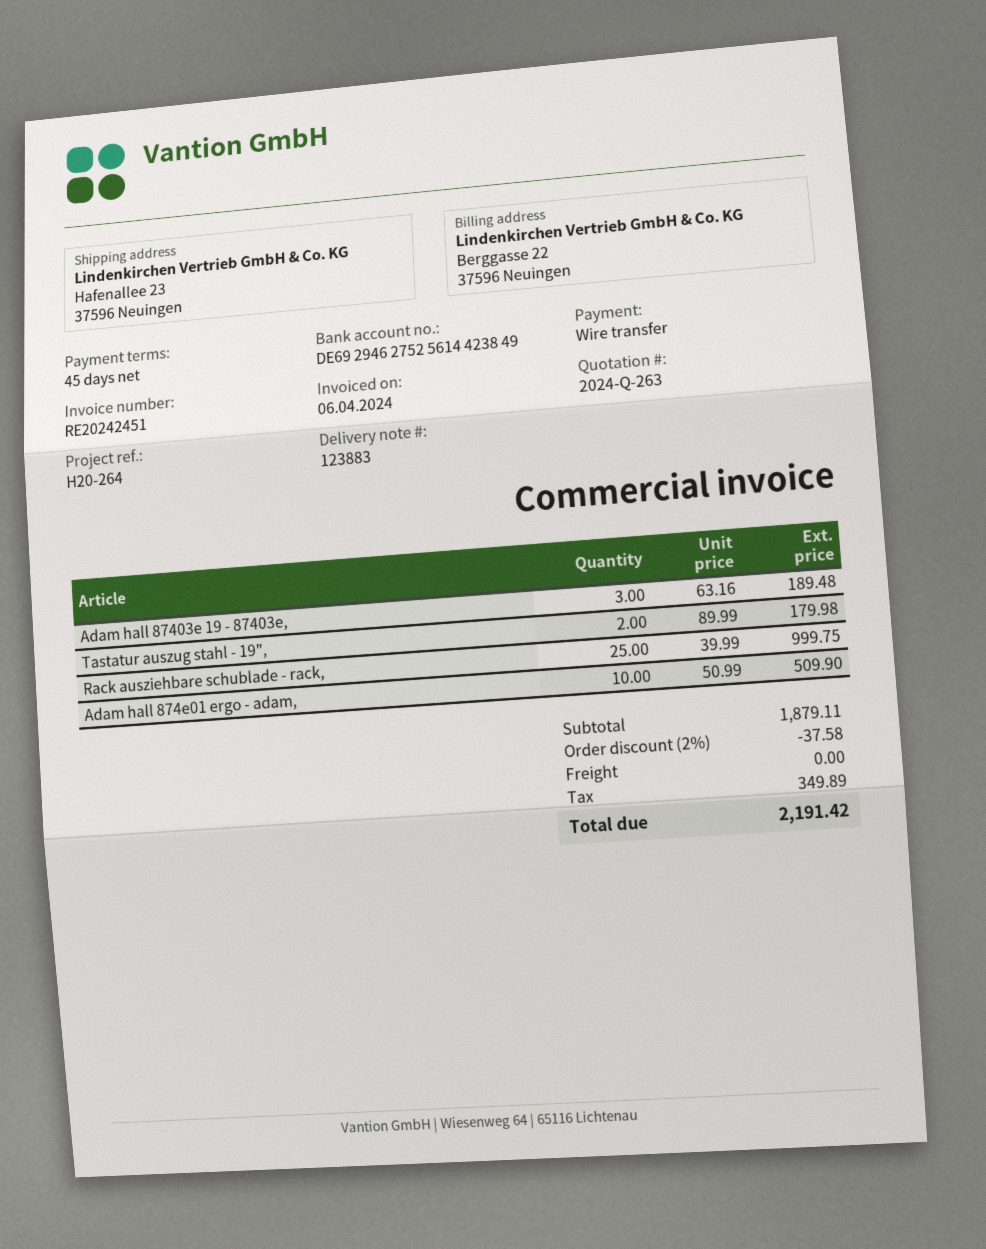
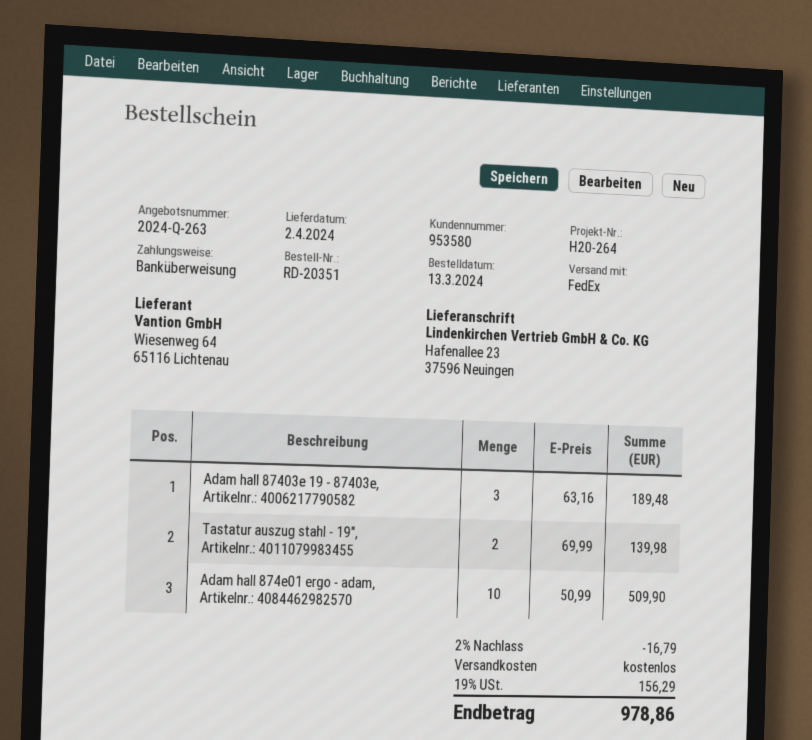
Tastatur auszug stahl - 19",: 2 x 89.99 = 179.98 -> 2 x 69.99 = 139.98
Rack ausziehbare schublade - rack,: 25 x 39.99 = 999.75 -> none
discount: 2% = 37.58 -> 2% = 16.79
tax: 349.89 -> 156.29
total: 2191.42 -> 978.86

